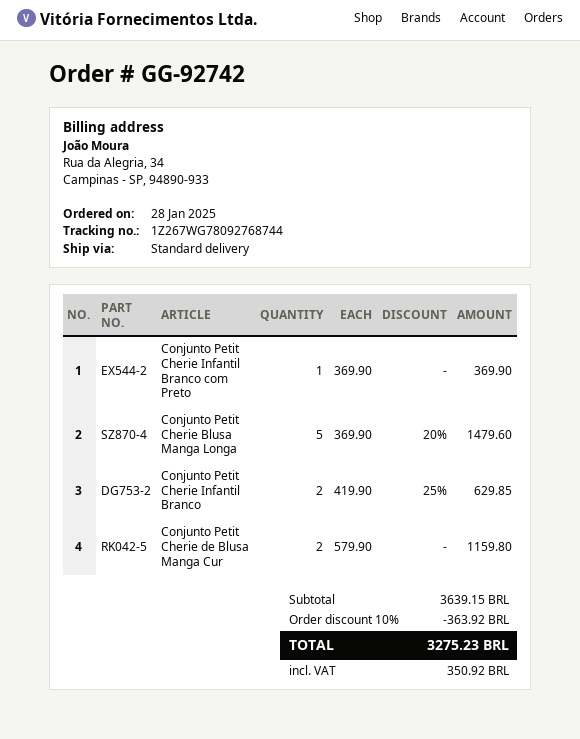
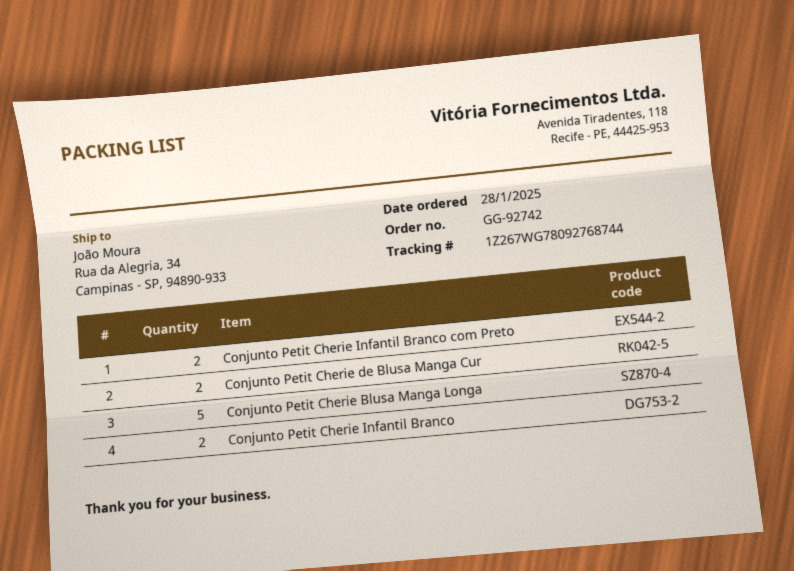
Conjunto Petit Cherie Infantil Branco com Preto: 1 -> 2

